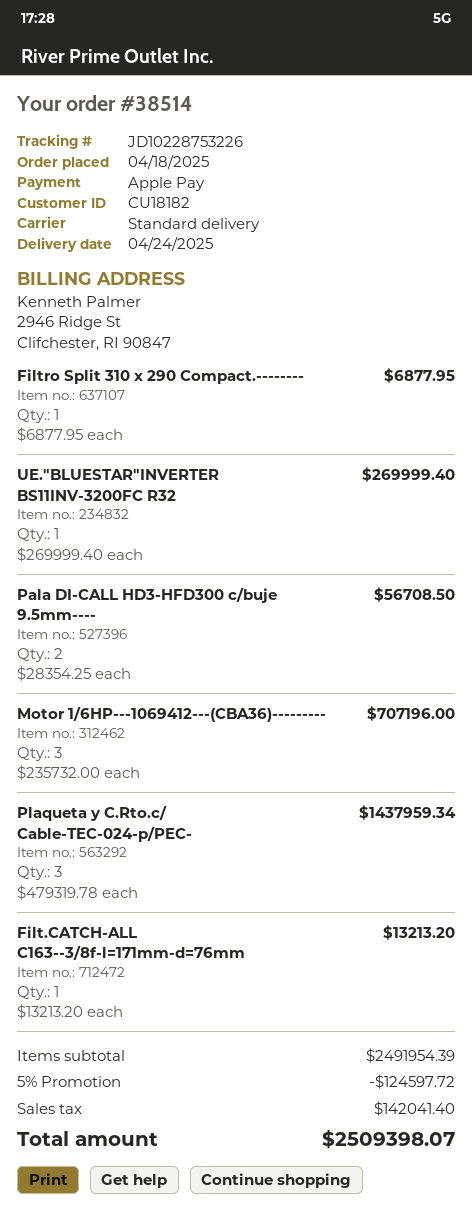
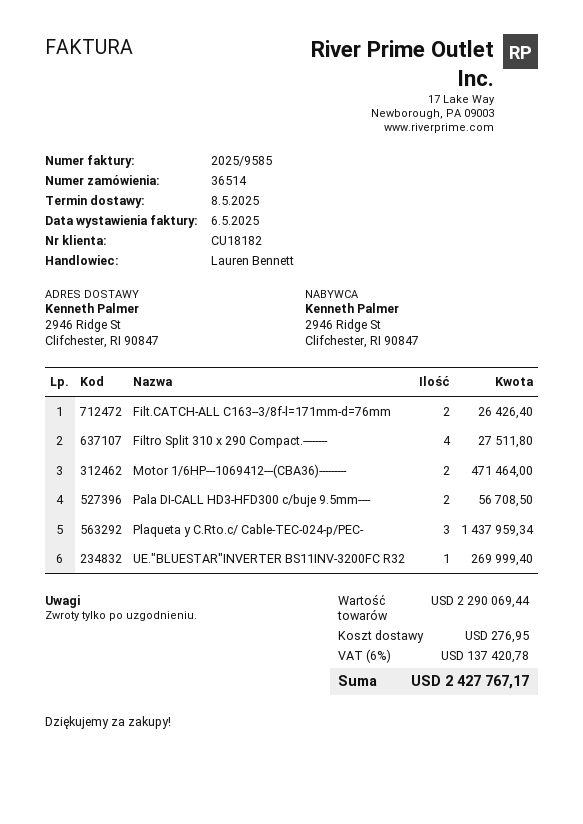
order number: 38514 -> 36514
delivery date: 2025-04-24 -> 2025-05-08
Filtro Split 310 x 290 Compact.--------: 1 for 6877.95 -> 4 for 27511.80
Motor 1/6HP---1069412---(CBA36)---------: 3 for 707196.00 -> 2 for 471464.00
Filt.CATCH-ALL C163--3/8f-l=171mm-d=76mm: 1 for 13213.20 -> 2 for 26426.40
subtotal: 2491954.39 -> 2290069.44
discount: 5% = 124597.72 -> none
shipping: none -> 276.95
tax: 142041.40 -> 137420.78
total: 2509398.07 -> 2427767.17

